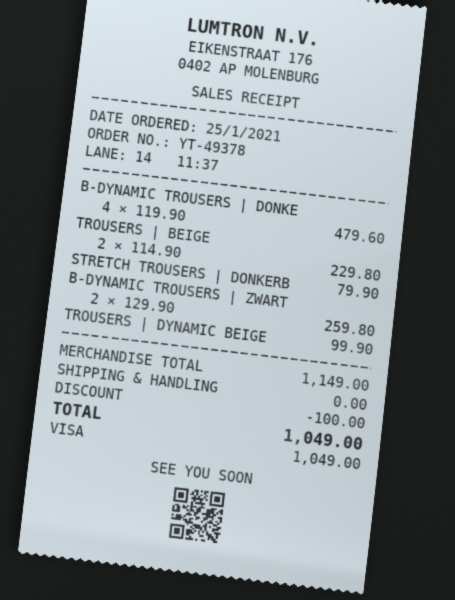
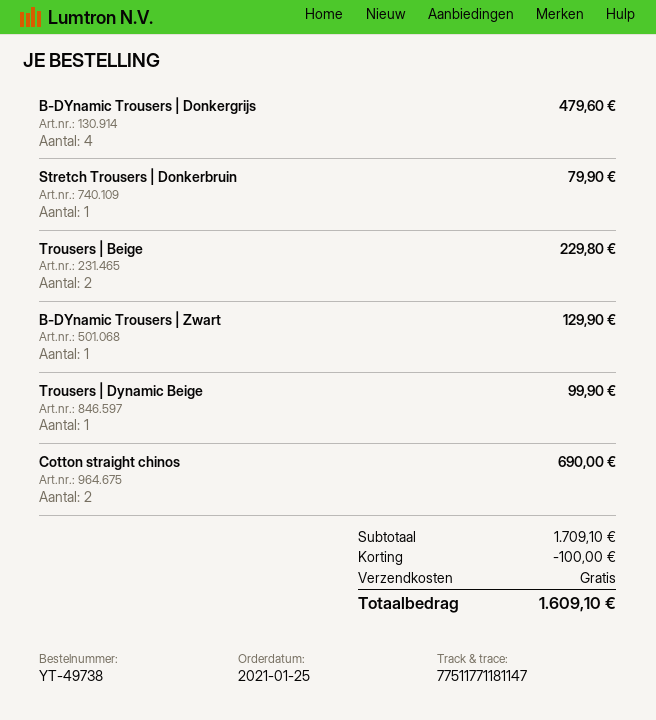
order number: YT-49378 -> YT-49738
B-DYNAMIC TROUSERS | ZWART: 2 for 259.80 -> 1 for 129.90
Cotton straight chinos: none -> 2 for 690.00
subtotal: 1149.00 -> 1709.10
total: 1049.00 -> 1609.10

